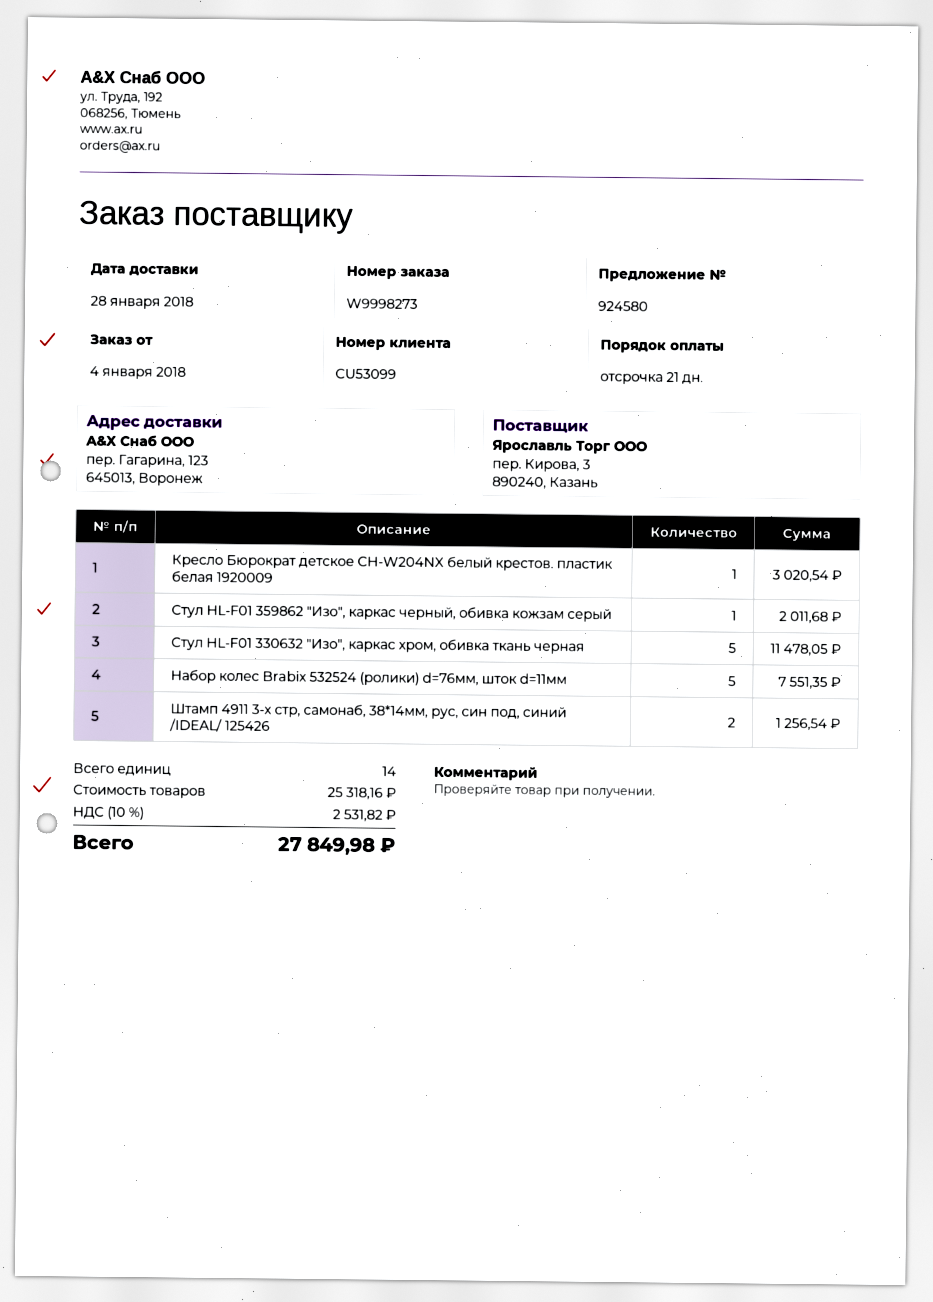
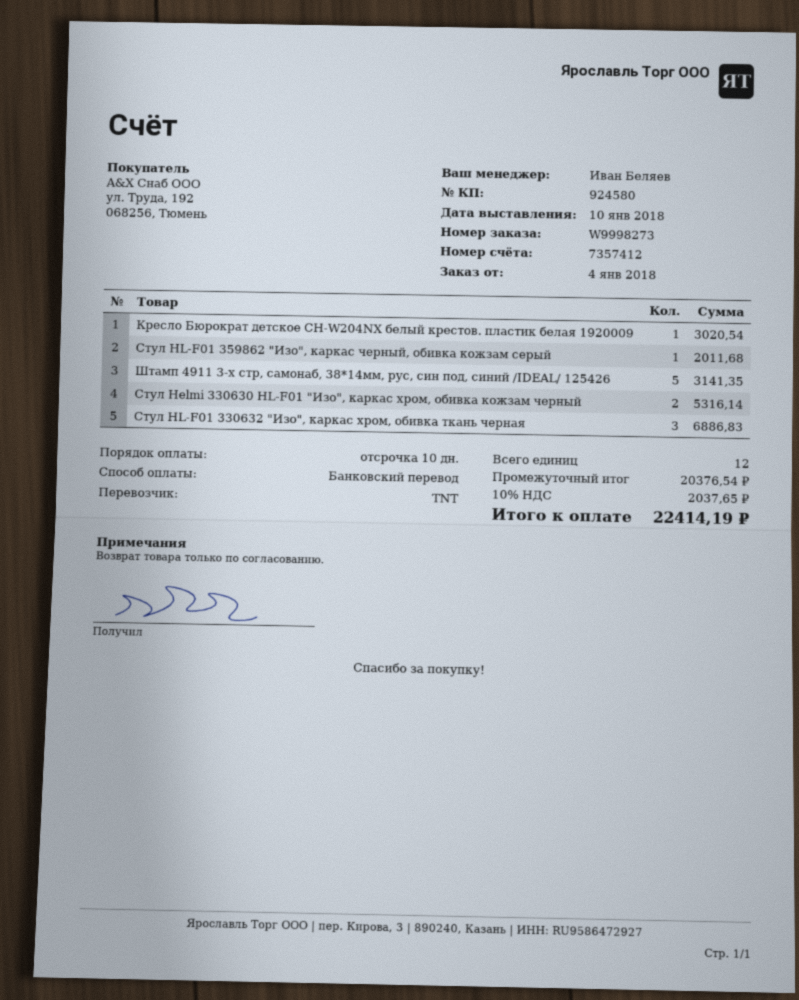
payment terms: 21 days -> 10 days
Стул HL-F01 330632 "Изо", каркас хром, обивка ткань черная: 5 for 11478.05 -> 3 for 6886.83
Набор колес Brabix 532524 (ролики) d=76мм, шток d=11мм: 5 for 7551.35 -> none
Штамп 4911 3-х стр, самонаб, 38*14мм, рус, син под, синий /IDEAL/ 125426: 2 for 1256.54 -> 5 for 3141.35
Стул Helmi 330630 HL-F01 "Изо", каркас хром, обивка кожзам черный: none -> 2 for 5316.14
total quantity: 14 -> 12
subtotal: 25318.16 -> 20376.54
tax: 10% = 2531.82 -> 10% = 2037.65
total: 27849.98 -> 22414.19

